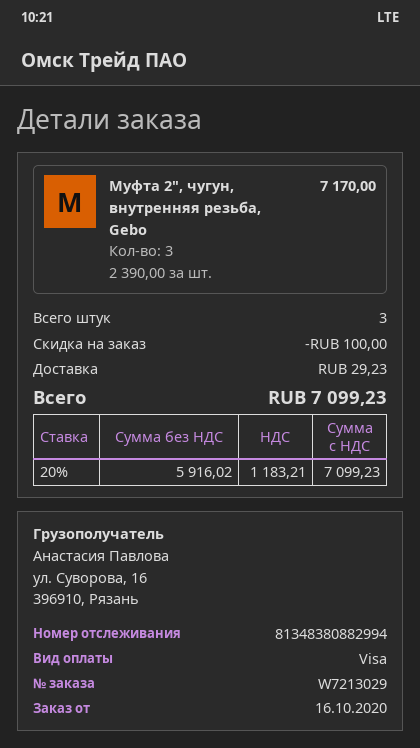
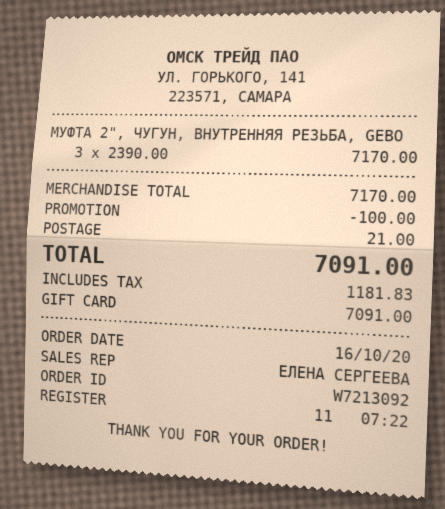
order number: W7213029 -> W7213092
payment method: Visa -> gift card
shipping: 29.23 -> 21.00
tax: 1183.21 -> 1181.83
total: 7099.23 -> 7091.00

